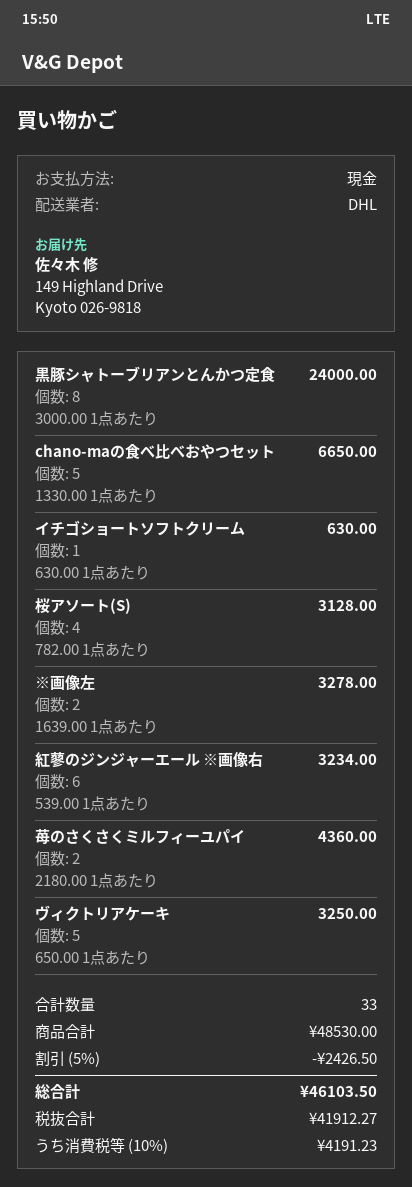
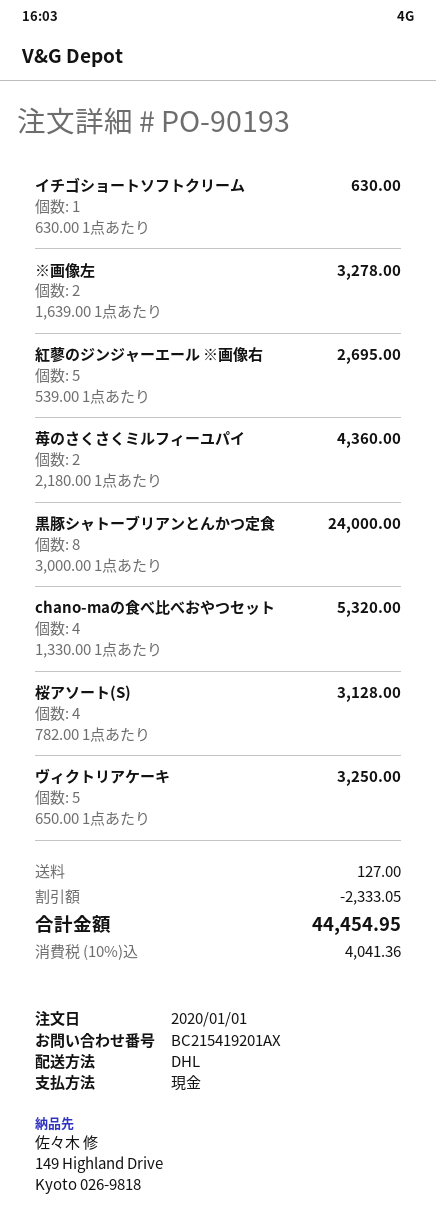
chano-maの食べ比べおやつセット: 5 x 1330.00 = 6650.00 -> 4 x 1330.00 = 5320.00
紅蓼のジンジャーエール ※画像右: 6 x 539.00 = 3234.00 -> 5 x 539.00 = 2695.00
discount: 2426.50 -> 2333.05
shipping: none -> 127.00
tax: 10% = 4191.23 -> 10% = 4041.36
total: 46103.50 -> 44454.95

